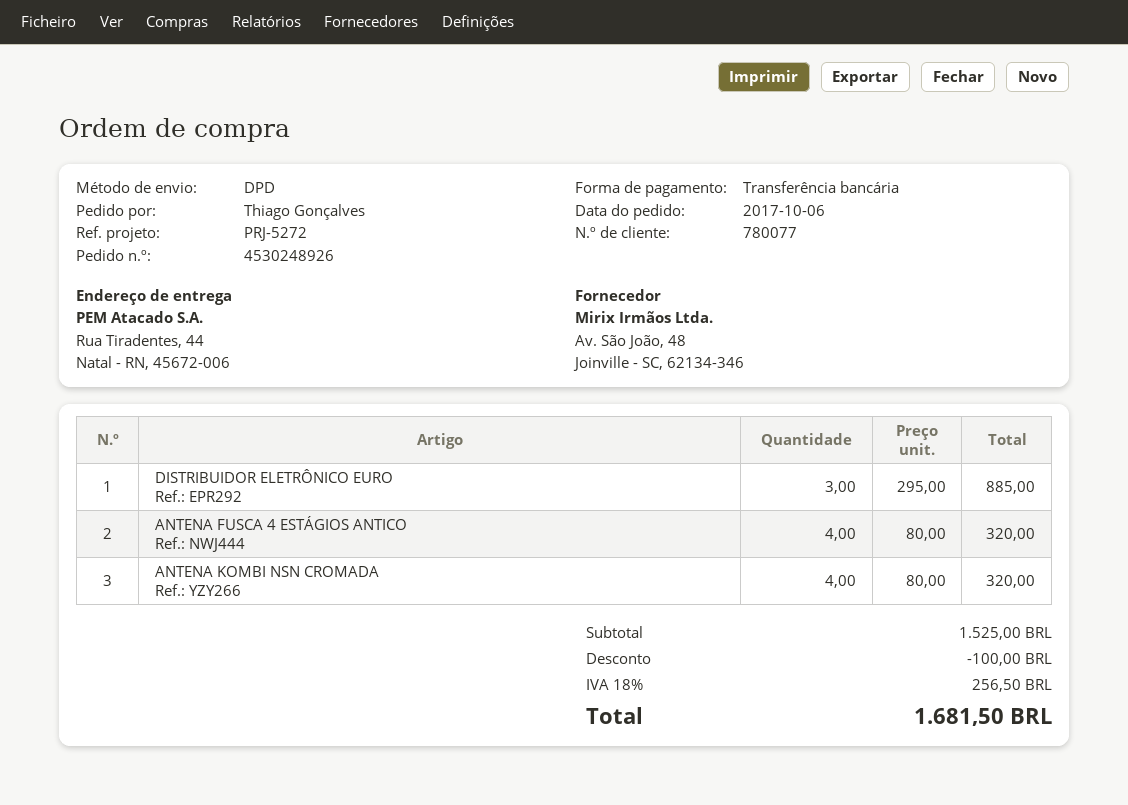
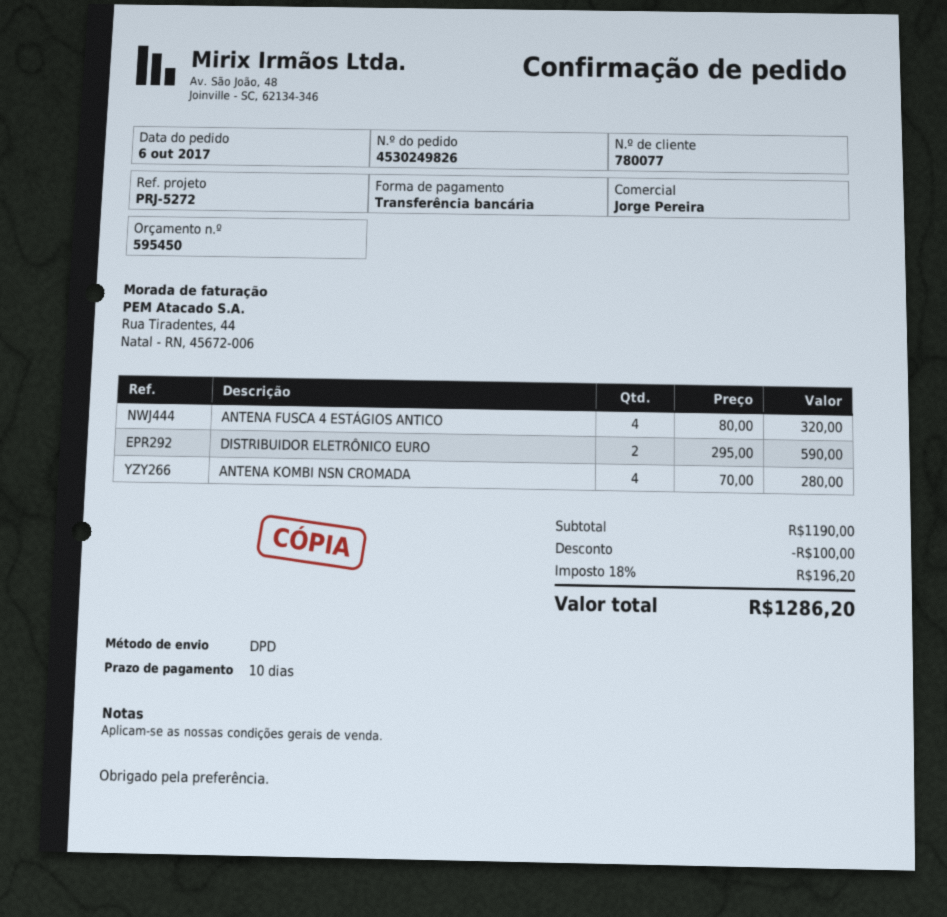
order number: 4530248926 -> 4530249826
DISTRIBUIDOR ELETRÔNICO EURO: 3 x 295.00 = 885.00 -> 2 x 295.00 = 590.00
ANTENA KOMBI NSN CROMADA: 4 x 80.00 = 320.00 -> 4 x 70.00 = 280.00
subtotal: 1525.00 -> 1190.00
tax: 18% = 256.50 -> 18% = 196.20
total: 1681.50 -> 1286.20

